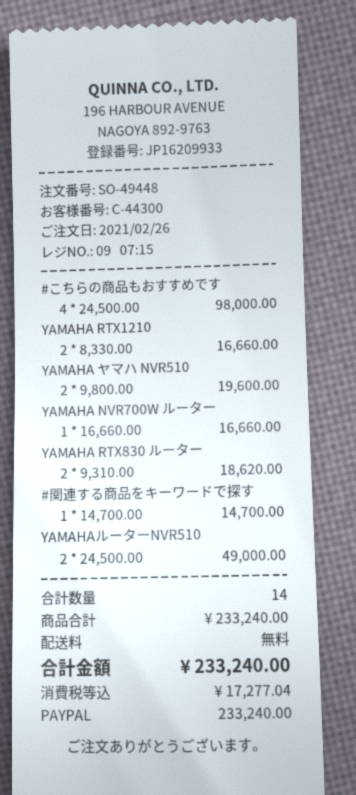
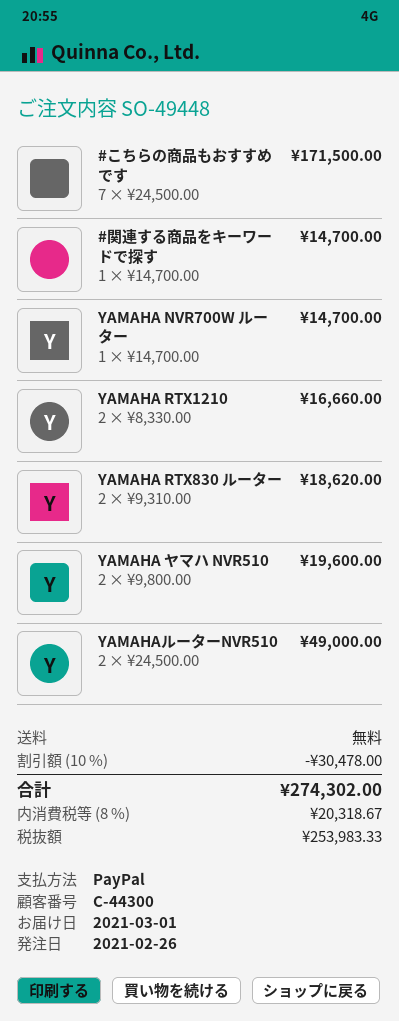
#こちらの商品もおすすめです: 4 x 24500.00 = 98000.00 -> 7 x 24500.00 = 171500.00
YAMAHA NVR700W ルーター: 1 x 16660.00 = 16660.00 -> 1 x 14700.00 = 14700.00
discount: none -> 10% = 30478.00
tax: 17277.04 -> 20318.67
total: 233240.00 -> 274302.00

